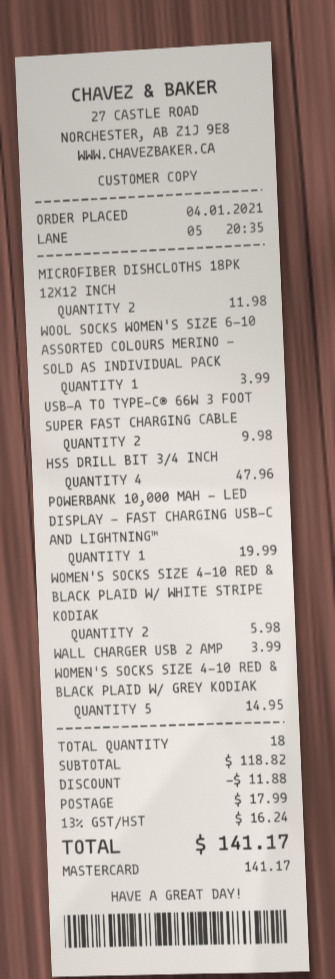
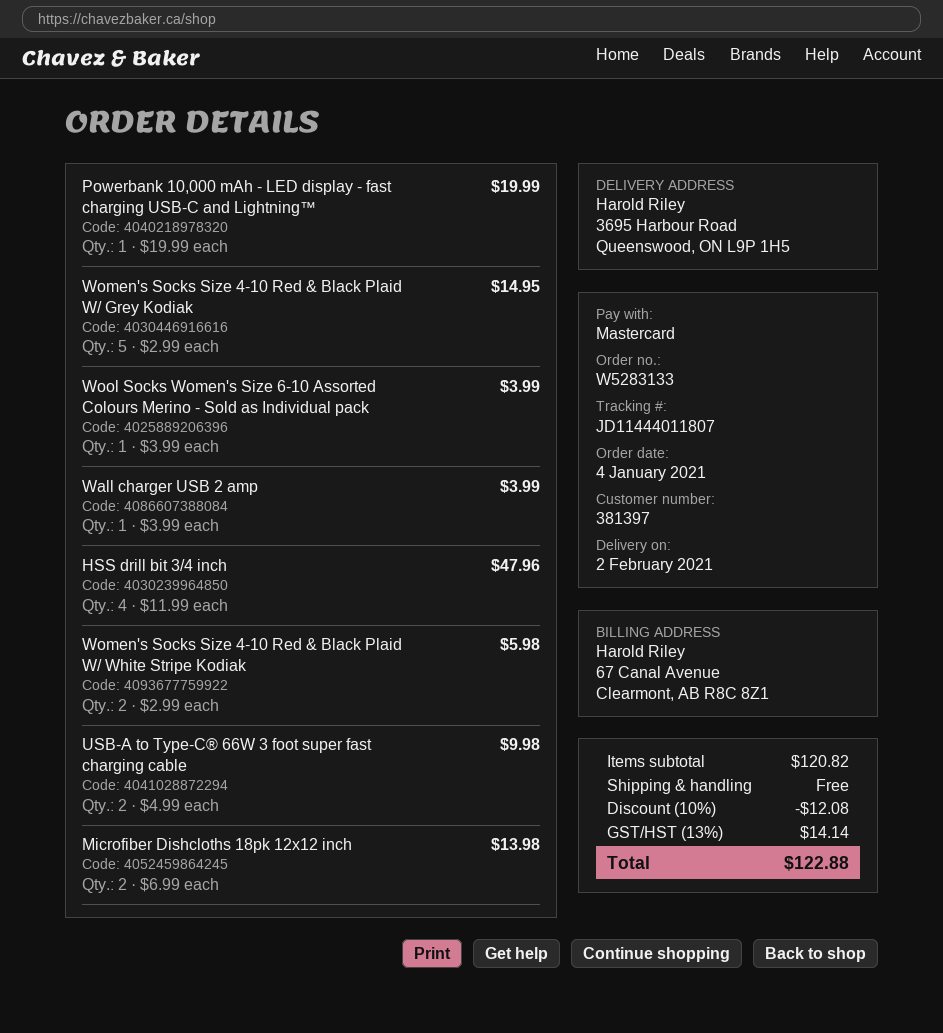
MICROFIBER DISHCLOTHS 18PK 12X12 INCH: 2 for 11.98 -> 2 for 13.98
subtotal: 118.82 -> 120.82
discount: 11.88 -> 12.08
shipping: 17.99 -> 0.00
tax: 13% = 16.24 -> 13% = 14.14
total: 141.17 -> 122.88

